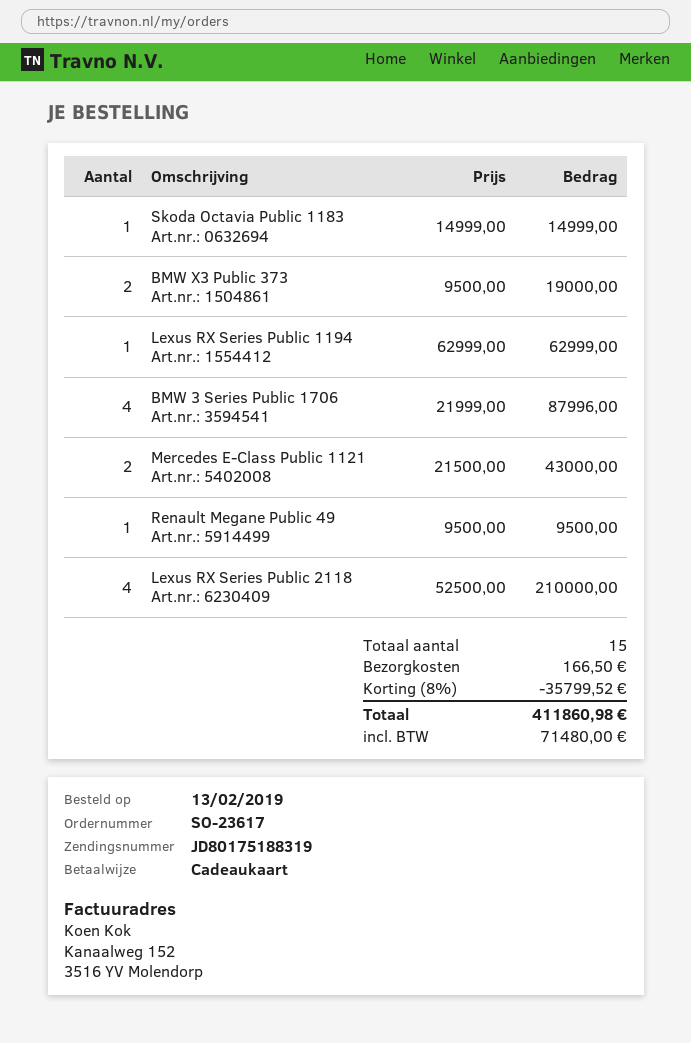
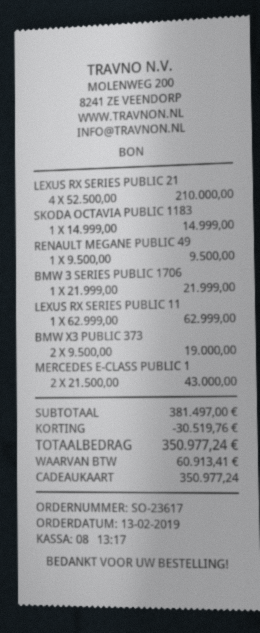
BMW 3 Series Public 1706: 4 x 21999.00 = 87996.00 -> 1 x 21999.00 = 21999.00
discount: 35799.52 -> 30519.76
shipping: 166.50 -> none
tax: 71480.00 -> 60913.41
total: 411860.98 -> 350977.24

